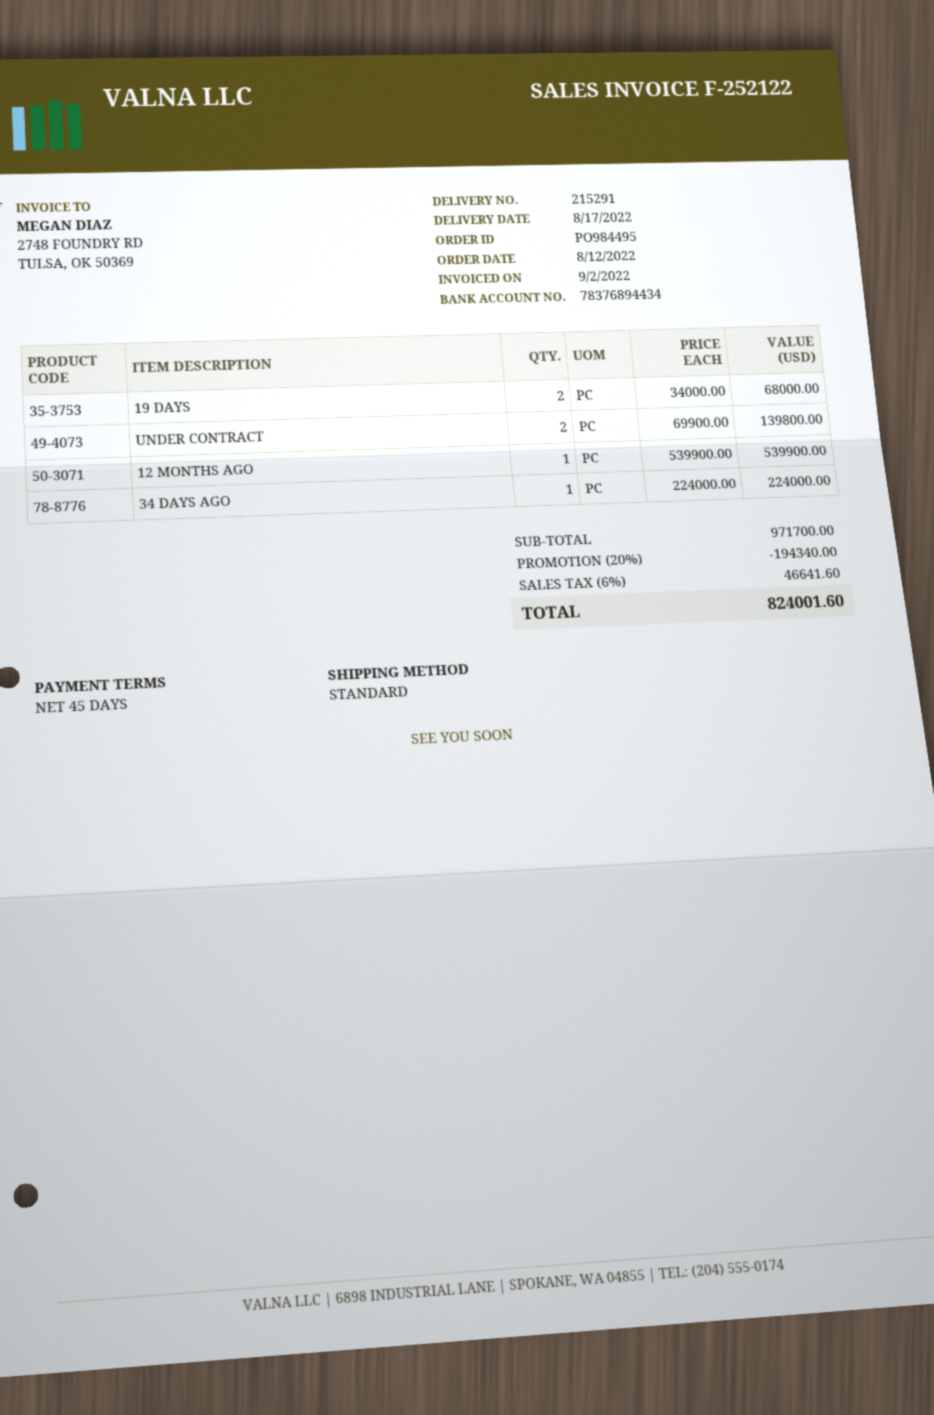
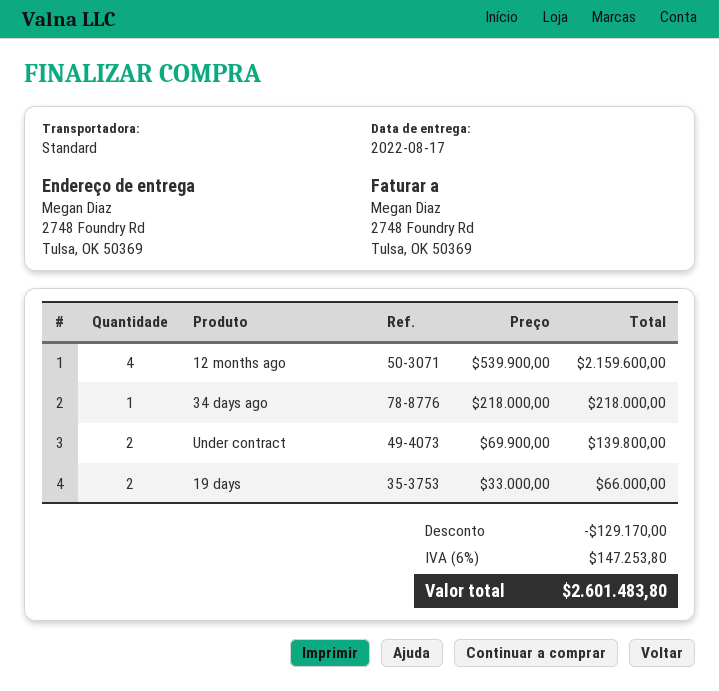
19 DAYS: 2 x 34000.00 = 68000.00 -> 2 x 33000.00 = 66000.00
12 MONTHS AGO: 1 x 539900.00 = 539900.00 -> 4 x 539900.00 = 2159600.00
34 DAYS AGO: 1 x 224000.00 = 224000.00 -> 1 x 218000.00 = 218000.00
discount: 194340.00 -> 129170.00
tax: 6% = 46641.60 -> 6% = 147253.80
total: 824001.60 -> 2601483.80

